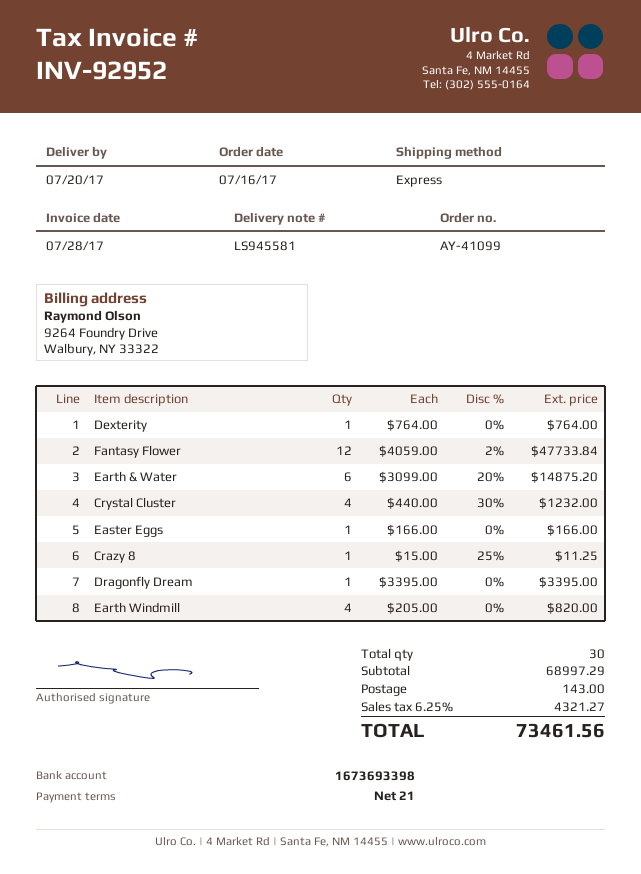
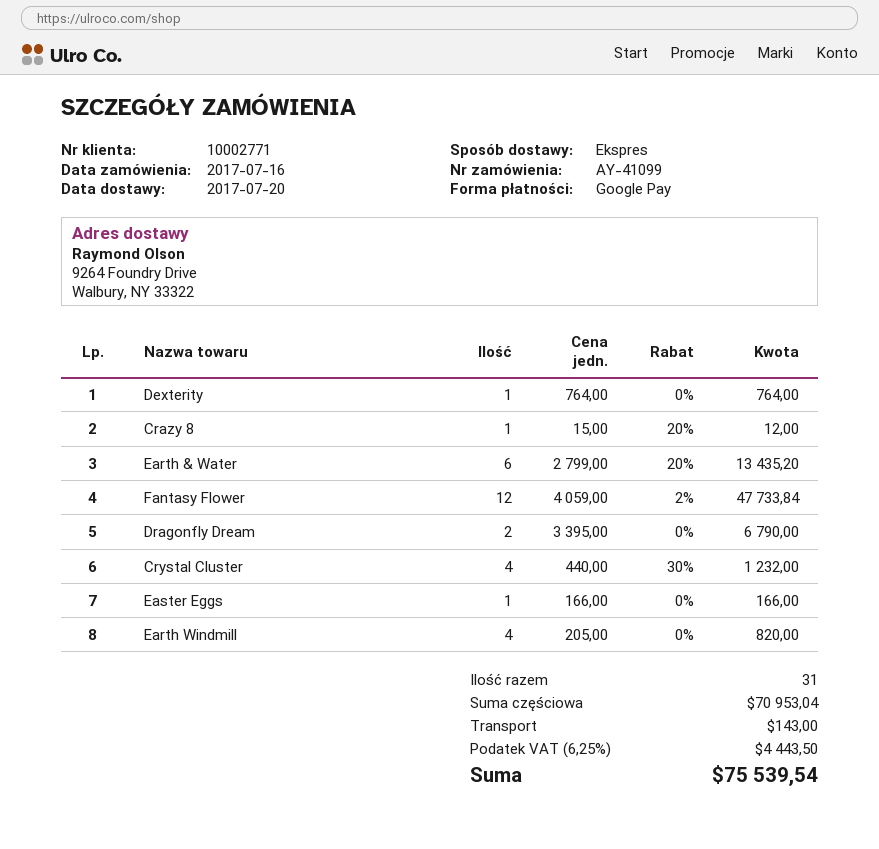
Earth & Water: 6 x 3099.00 - 20% = 14875.20 -> 6 x 2799.00 - 20% = 13435.20
Crazy 8: 1 x 15.00 - 25% = 11.25 -> 1 x 15.00 - 20% = 12.00
Dragonfly Dream: 1 x 3395.00 = 3395.00 -> 2 x 3395.00 = 6790.00
total quantity: 30 -> 31
subtotal: 68997.29 -> 70953.04
tax: 6.25% = 4321.27 -> 6.25% = 4443.50
total: 73461.56 -> 75539.54

